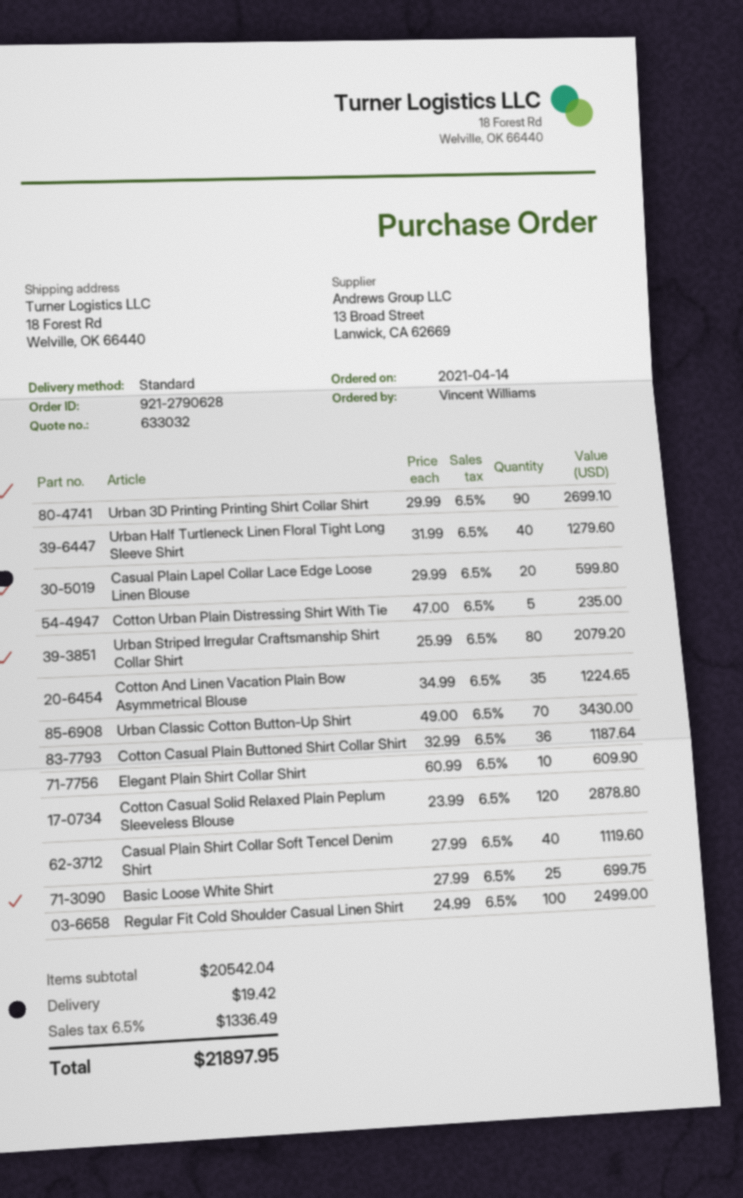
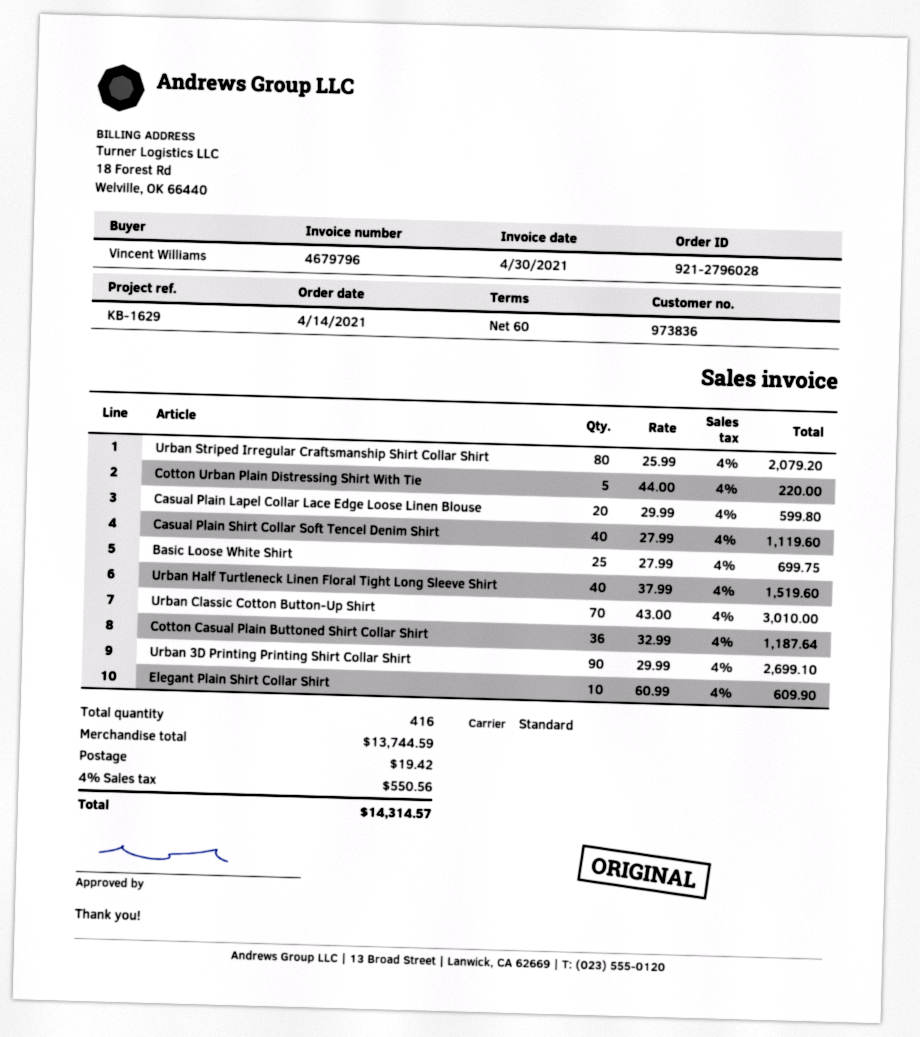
order number: 921-2790628 -> 921-2796028
Urban Half Turtleneck Linen Floral Tight Long Sleeve Shirt: 40 x 31.99 = 1279.60 -> 40 x 37.99 = 1519.60
Cotton Urban Plain Distressing Shirt With Tie: 5 x 47.00 = 235.00 -> 5 x 44.00 = 220.00
Cotton And Linen Vacation Plain Bow Asymmetrical Blouse: 35 x 34.99 = 1224.65 -> none
Urban Classic Cotton Button-Up Shirt: 70 x 49.00 = 3430.00 -> 70 x 43.00 = 3010.00
Cotton Casual Solid Relaxed Plain Peplum Sleeveless Blouse: 120 x 23.99 = 2878.80 -> none
Regular Fit Cold Shoulder Casual Linen Shirt: 100 x 24.99 = 2499.00 -> none
subtotal: 20542.04 -> 13744.59
tax: 6.5% = 1336.49 -> 4% = 550.56
total: 21897.95 -> 14314.57

